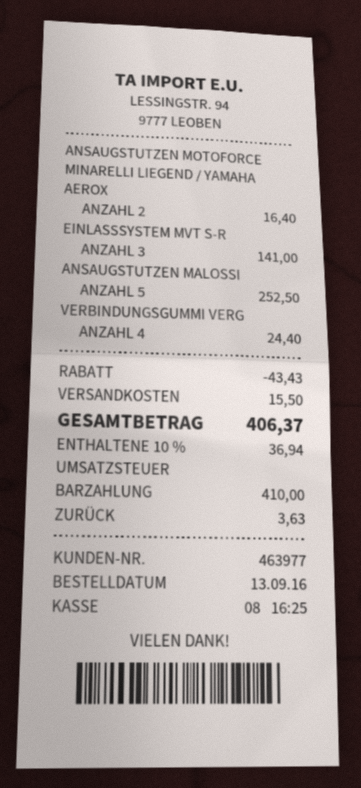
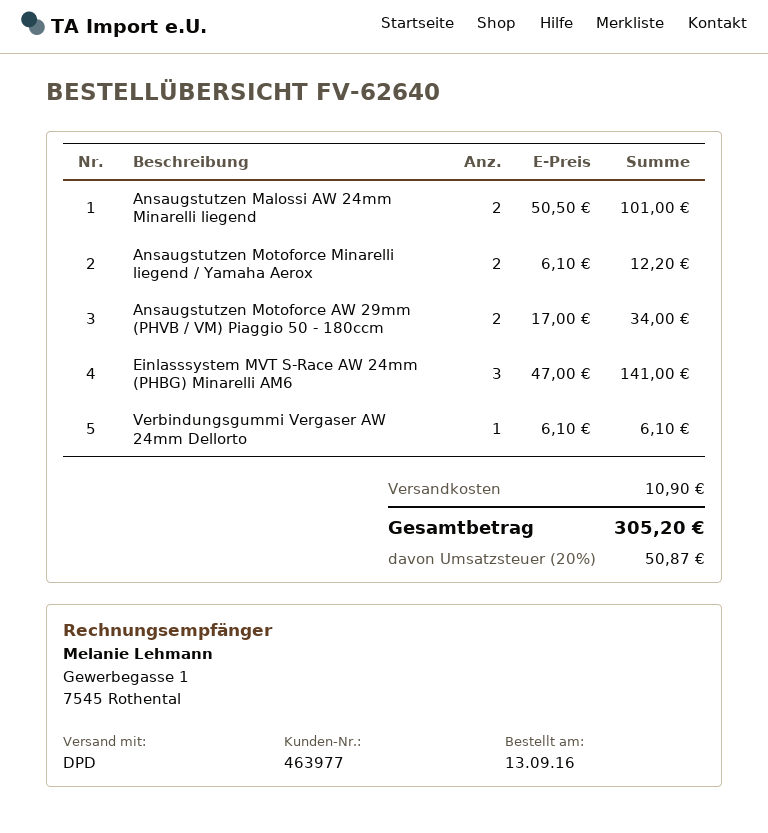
ANSAUGSTUTZEN MOTOFORCE MINARELLI LIEGEND / YAMAHA AEROX: 2 for 16.40 -> 2 for 12.20
ANSAUGSTUTZEN MALOSSI: 5 for 252.50 -> 2 for 101.00
VERBINDUNGSGUMMI VERG: 4 for 24.40 -> 1 for 6.10
Ansaugstutzen Motoforce AW 29mm (PHVB / VM) Piaggio 50 - 180ccm: none -> 2 for 34.00
discount: 43.43 -> none
shipping: 15.50 -> 10.90
tax: 10% = 36.94 -> 20% = 50.87
total: 406.37 -> 305.20

